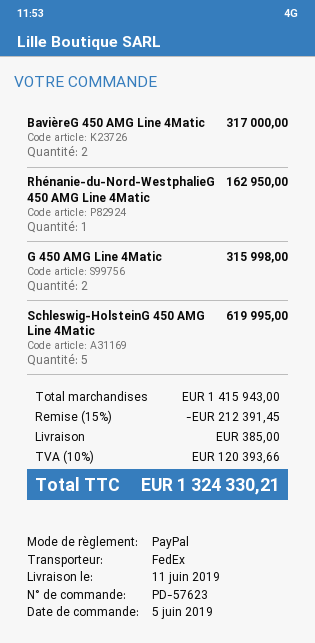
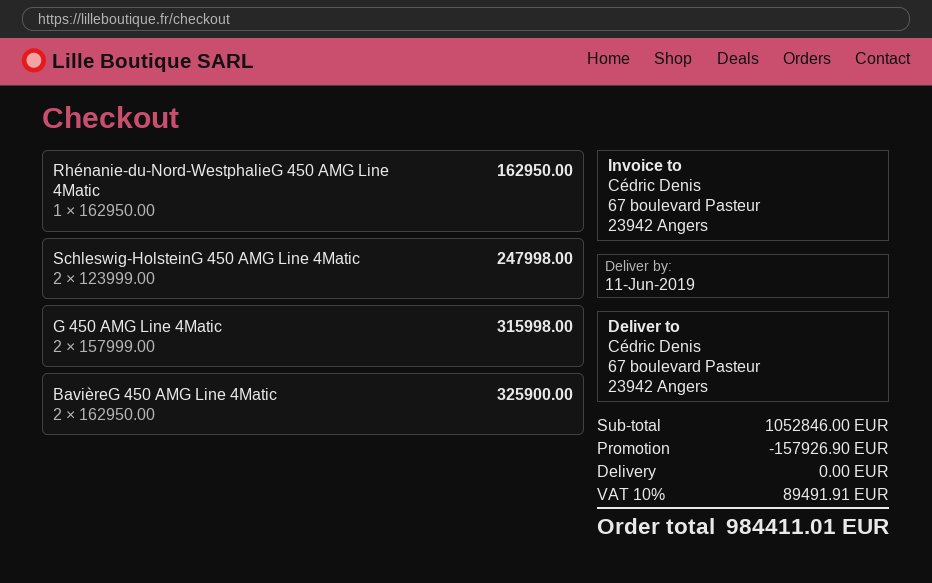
BavièreG 450 AMG Line 4Matic: 2 for 317000.00 -> 2 for 325900.00
Schleswig-HolsteinG 450 AMG Line 4Matic: 5 for 619995.00 -> 2 for 247998.00
subtotal: 1415943.00 -> 1052846.00
discount: 212391.45 -> 157926.90
shipping: 385.00 -> 0.00
tax: 10% = 120393.66 -> 10% = 89491.91
total: 1324330.21 -> 984411.01

